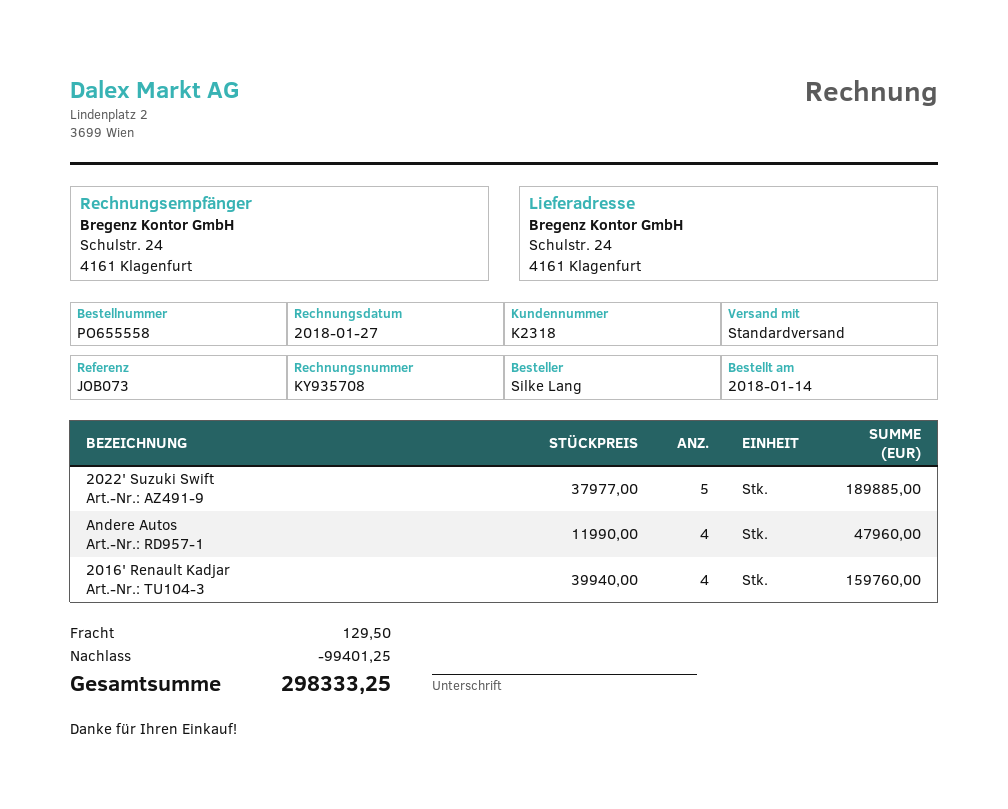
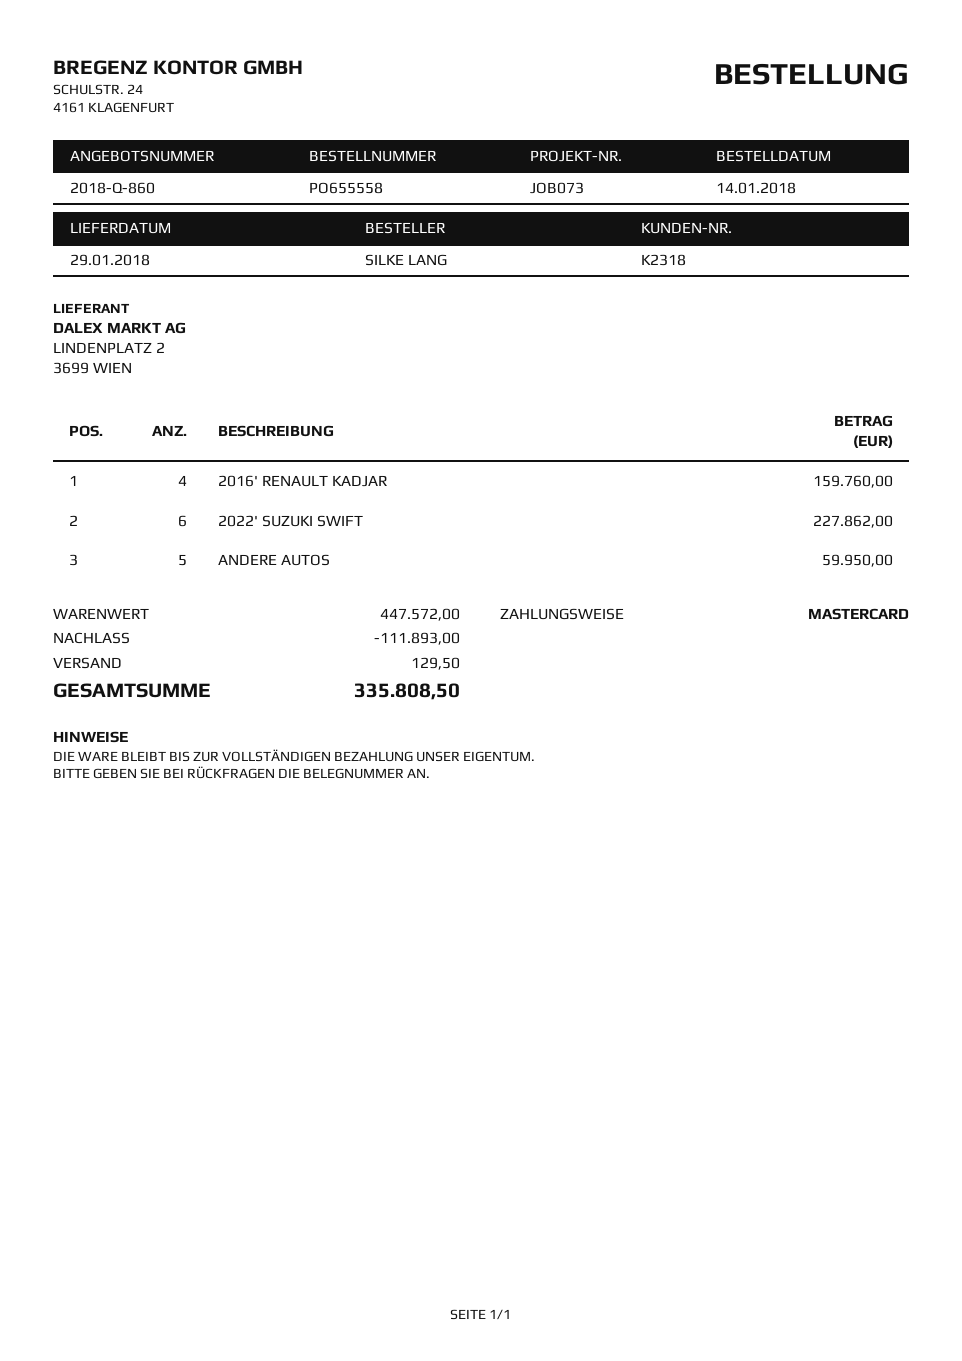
2022' Suzuki Swift: 5 for 189885.00 -> 6 for 227862.00
Andere Autos: 4 for 47960.00 -> 5 for 59950.00
discount: 99401.25 -> 111893.00
total: 298333.25 -> 335808.50

